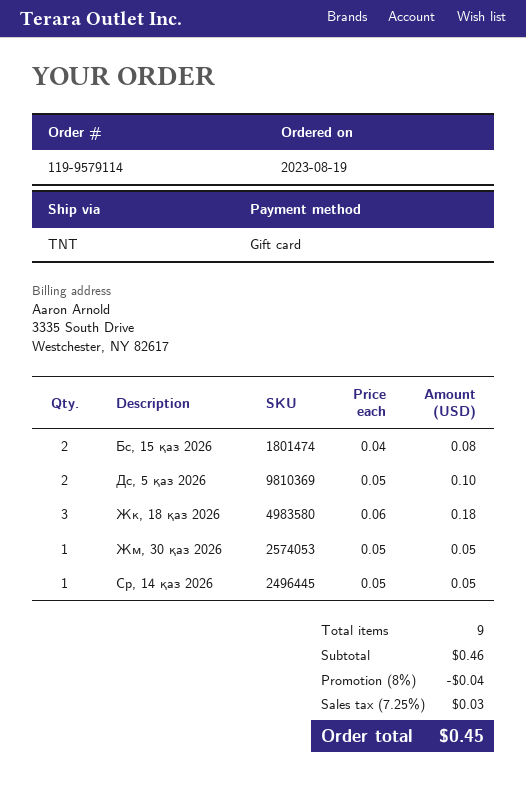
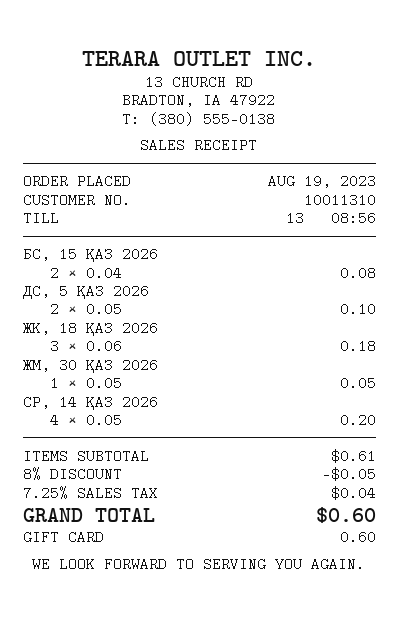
Ср, 14 қаз 2026: 1 x 0.05 = 0.05 -> 4 x 0.05 = 0.20
subtotal: 0.46 -> 0.61
discount: 8% = 0.04 -> 8% = 0.05
tax: 7.25% = 0.03 -> 7.25% = 0.04
total: 0.45 -> 0.60

